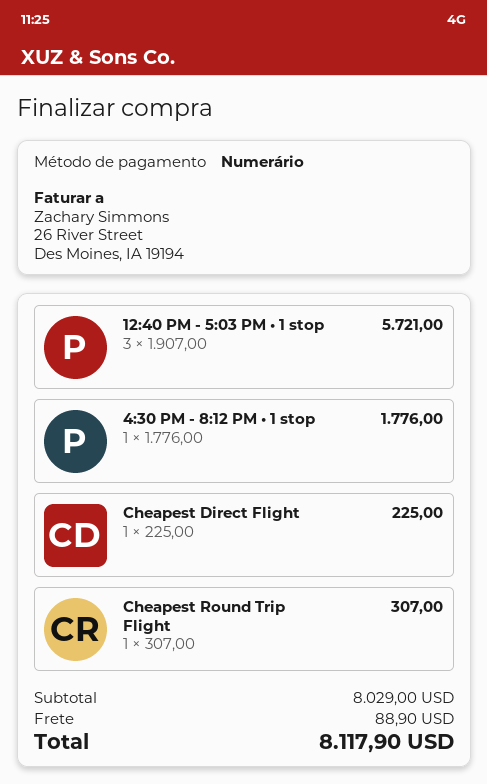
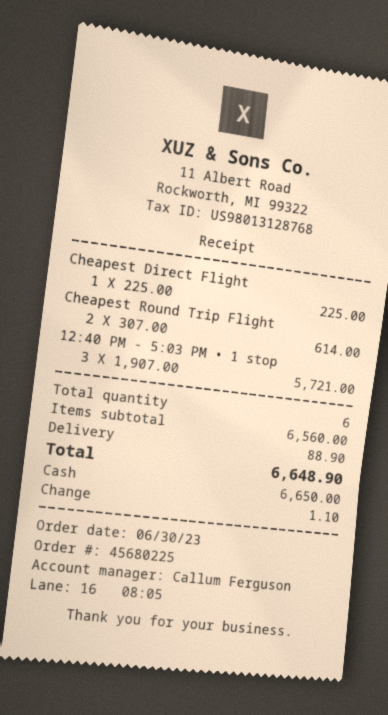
4:30 PM - 8:12 PM • 1 stop: 1 x 1776.00 = 1776.00 -> none
Cheapest Round Trip Flight: 1 x 307.00 = 307.00 -> 2 x 307.00 = 614.00
subtotal: 8029.00 -> 6560.00
total: 8117.90 -> 6648.90

